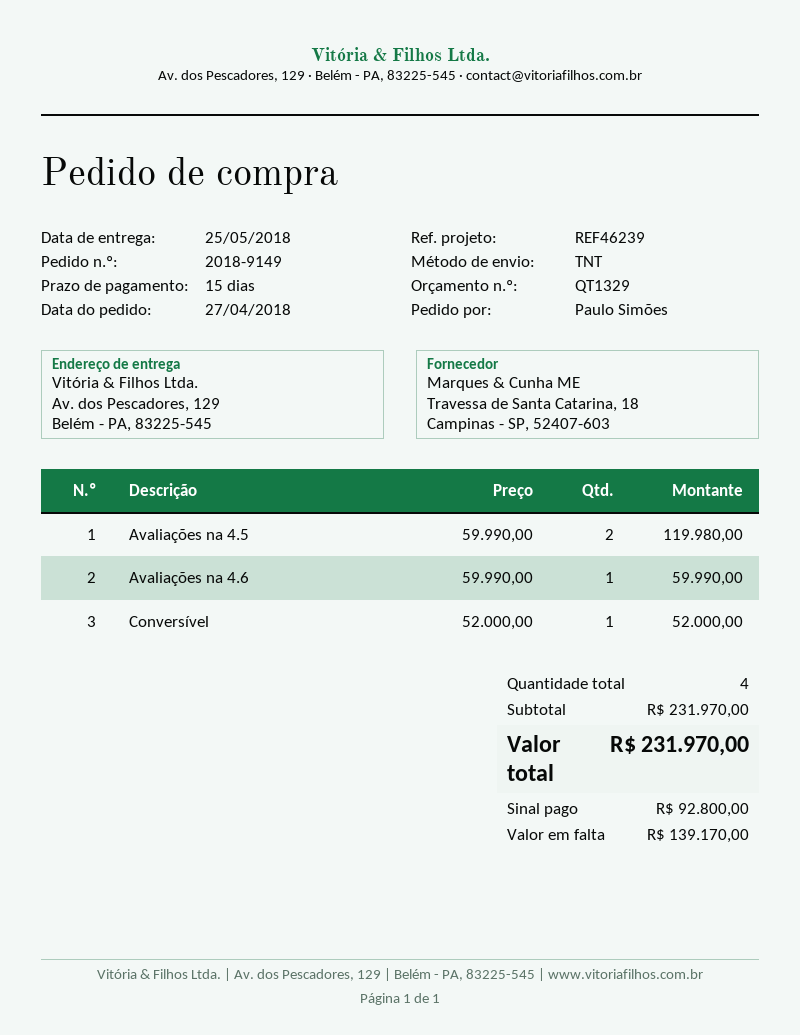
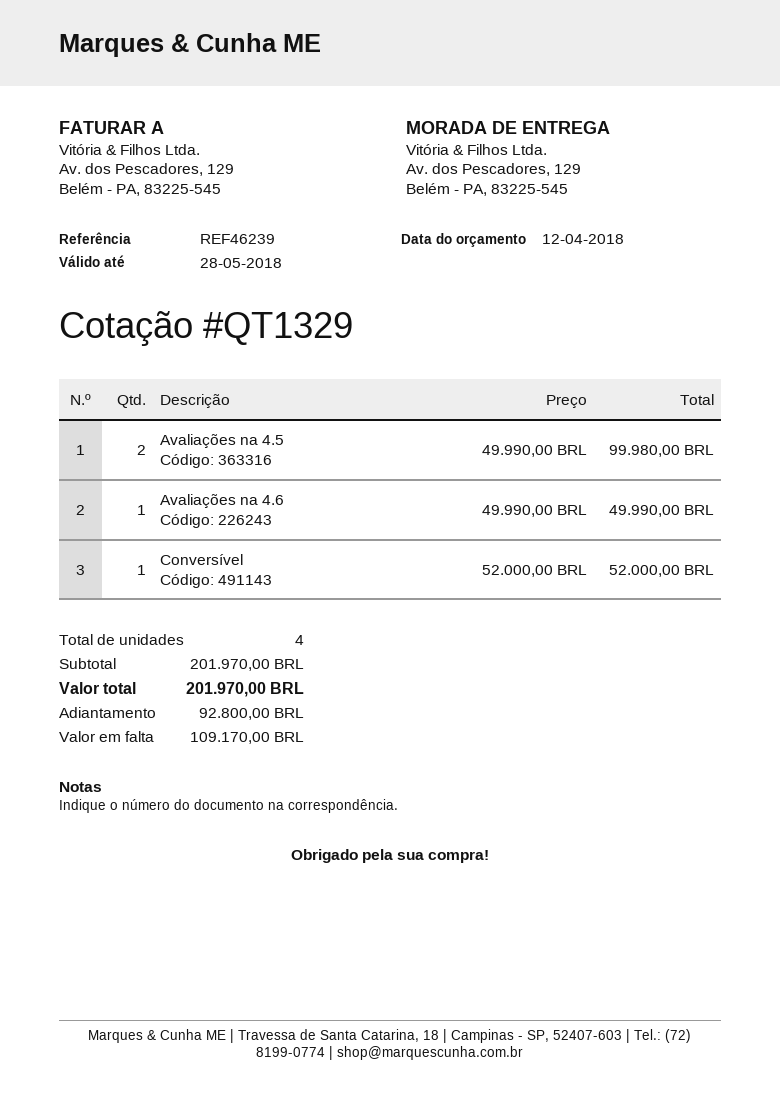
Avaliações na 4.5: 2 x 59990.00 = 119980.00 -> 2 x 49990.00 = 99980.00
Avaliações na 4.6: 1 x 59990.00 = 59990.00 -> 1 x 49990.00 = 49990.00
subtotal: 231970.00 -> 201970.00
total: 231970.00 -> 201970.00
balance: 139170.00 -> 109170.00

